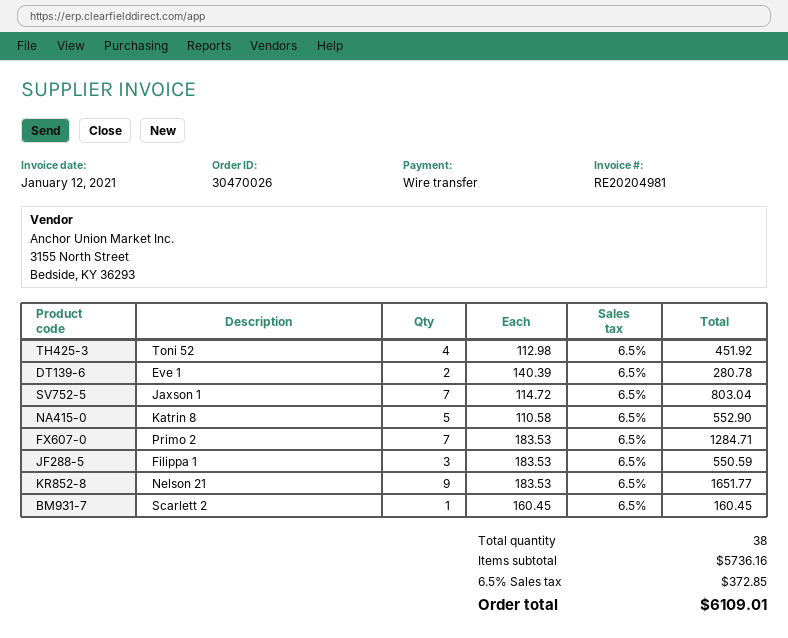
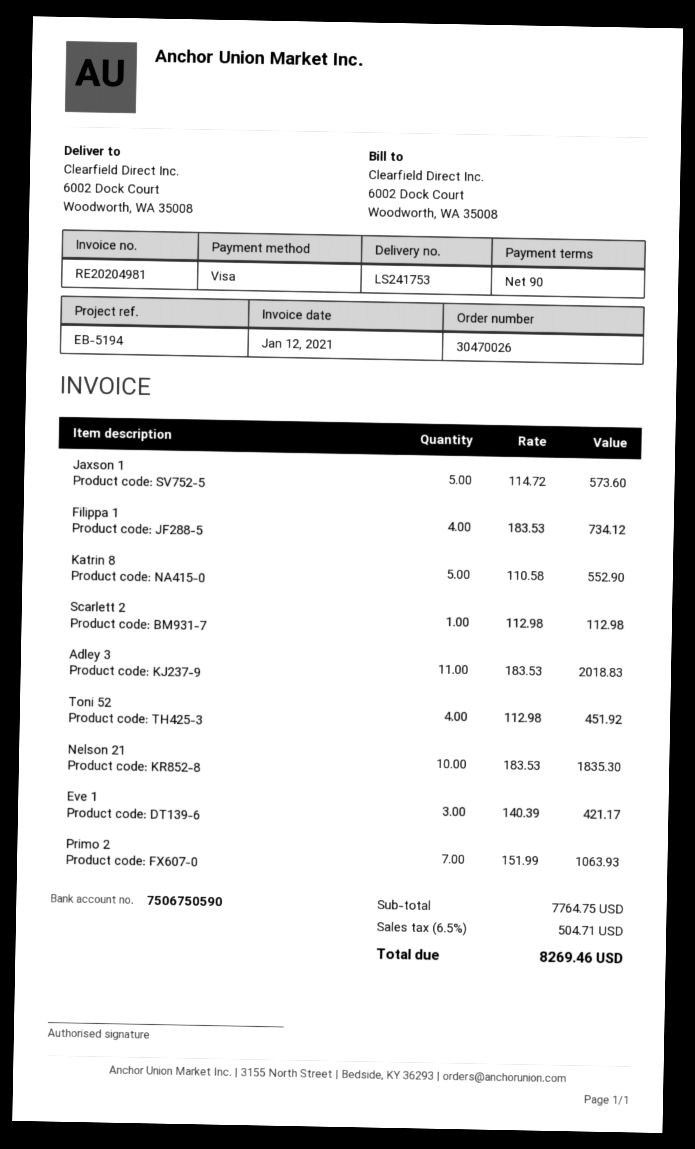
payment method: bank transfer -> Visa
Eve 1: 2 x 140.39 = 280.78 -> 3 x 140.39 = 421.17
Jaxson 1: 7 x 114.72 = 803.04 -> 5 x 114.72 = 573.60
Primo 2: 7 x 183.53 = 1284.71 -> 7 x 151.99 = 1063.93
Filippa 1: 3 x 183.53 = 550.59 -> 4 x 183.53 = 734.12
Nelson 21: 9 x 183.53 = 1651.77 -> 10 x 183.53 = 1835.30
Scarlett 2: 1 x 160.45 = 160.45 -> 1 x 112.98 = 112.98
Adley 3: none -> 11 x 183.53 = 2018.83
subtotal: 5736.16 -> 7764.75
tax: 6.5% = 372.85 -> 6.5% = 504.71
total: 6109.01 -> 8269.46

